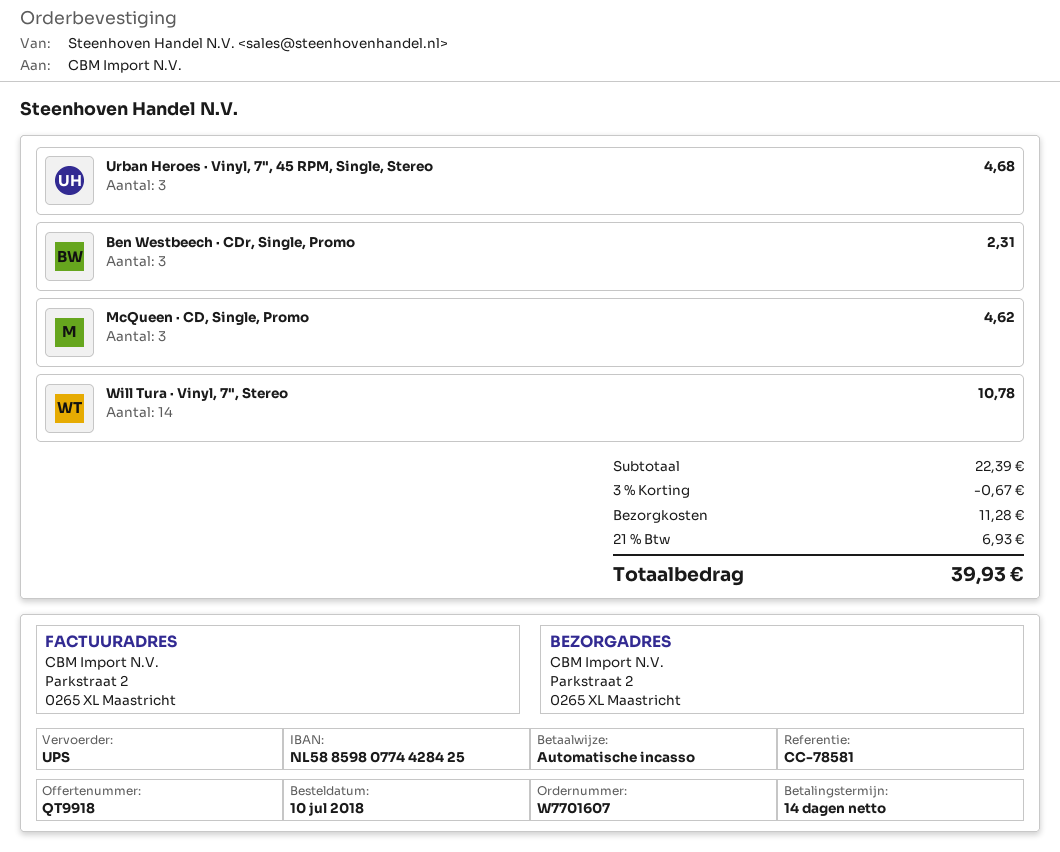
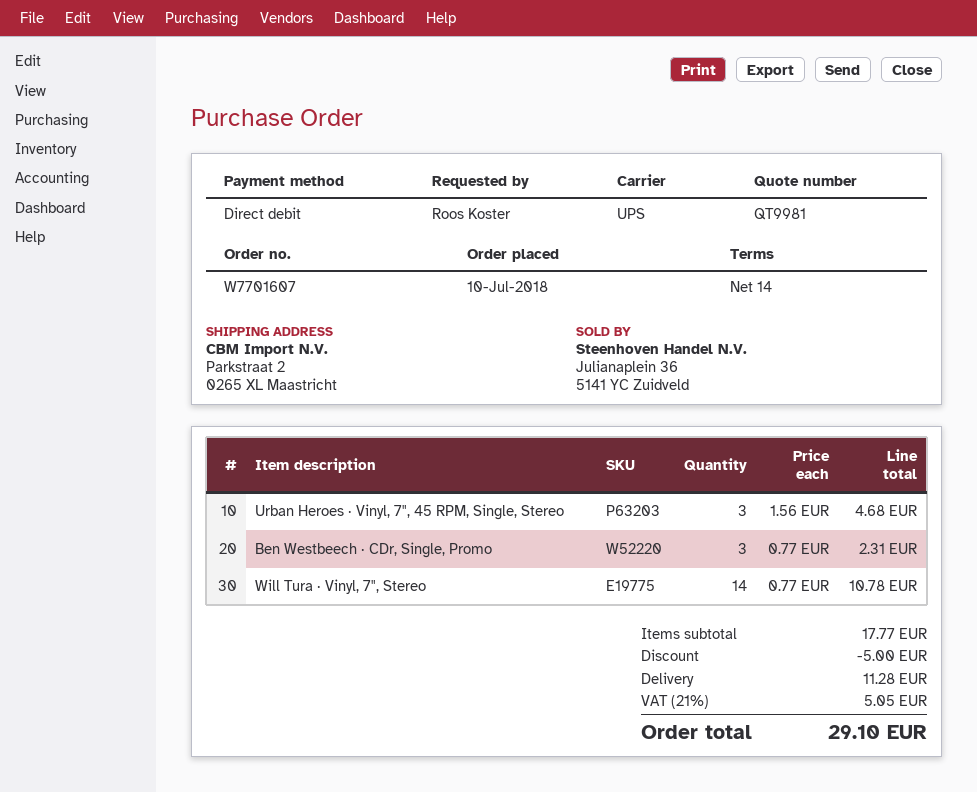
quote number: QT9918 -> QT9981
McQueen · CD, Single, Promo: 3 for 4.62 -> none
subtotal: 22.39 -> 17.77
discount: 0.67 -> 5.00
tax: 21% = 6.93 -> 21% = 5.05
total: 39.93 -> 29.10

